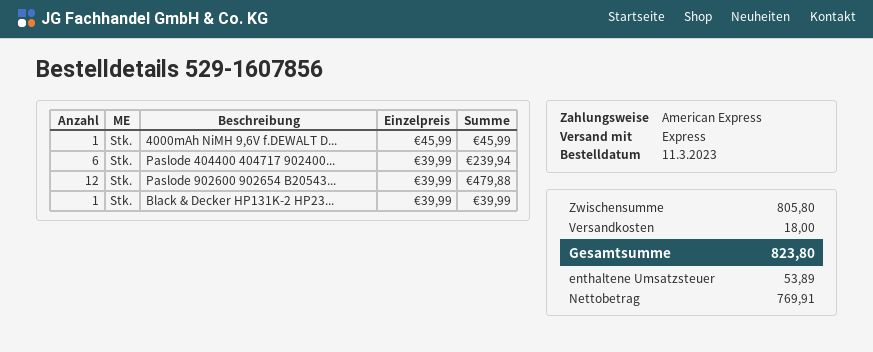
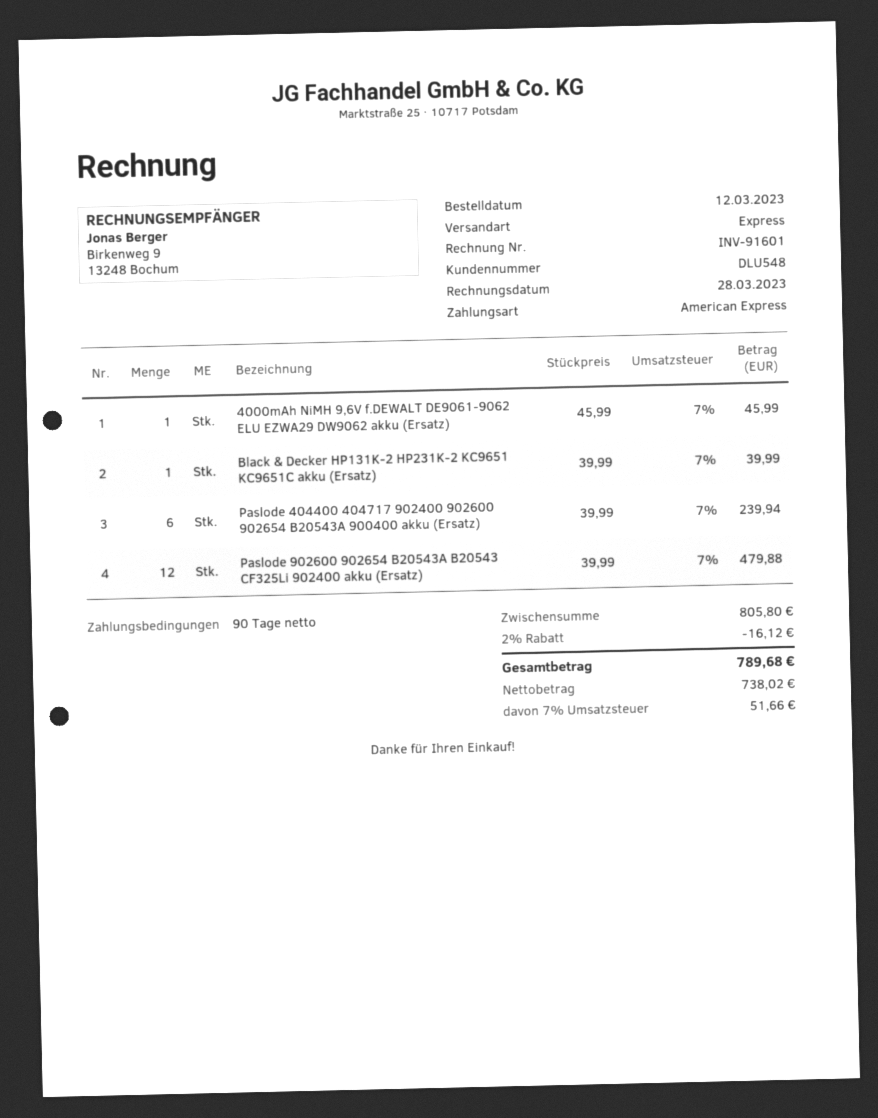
order date: 2023-03-11 -> 2023-03-12
discount: none -> 2% = 16.12
shipping: 18.00 -> none
net: 769.91 -> 738.02
tax: 53.89 -> 51.66
total: 823.80 -> 789.68

